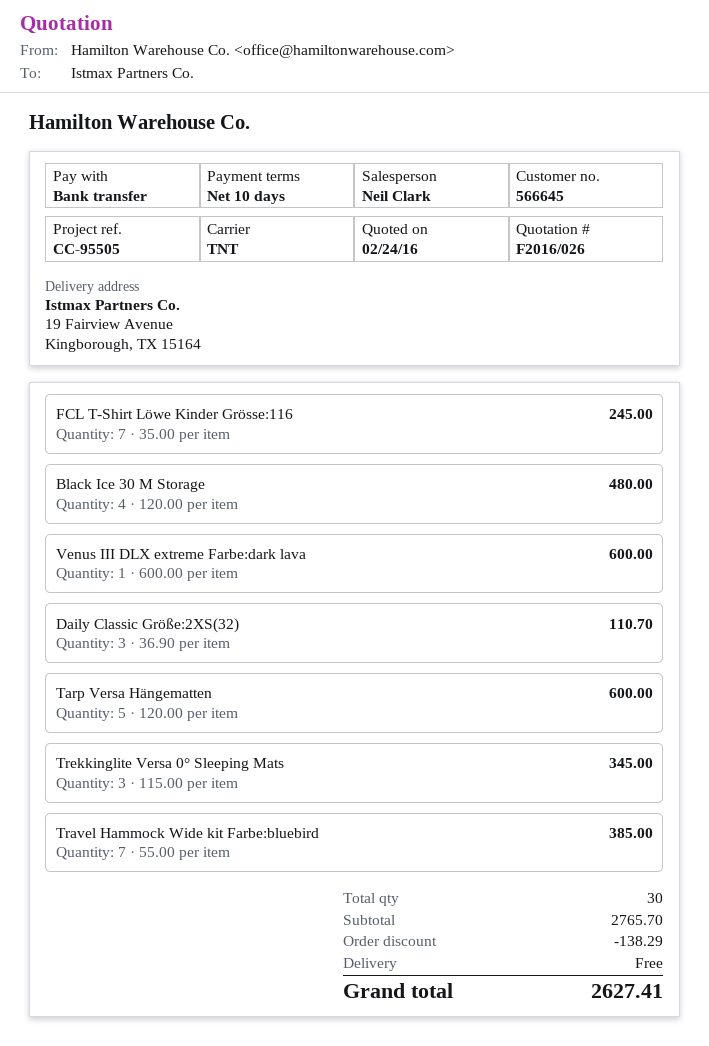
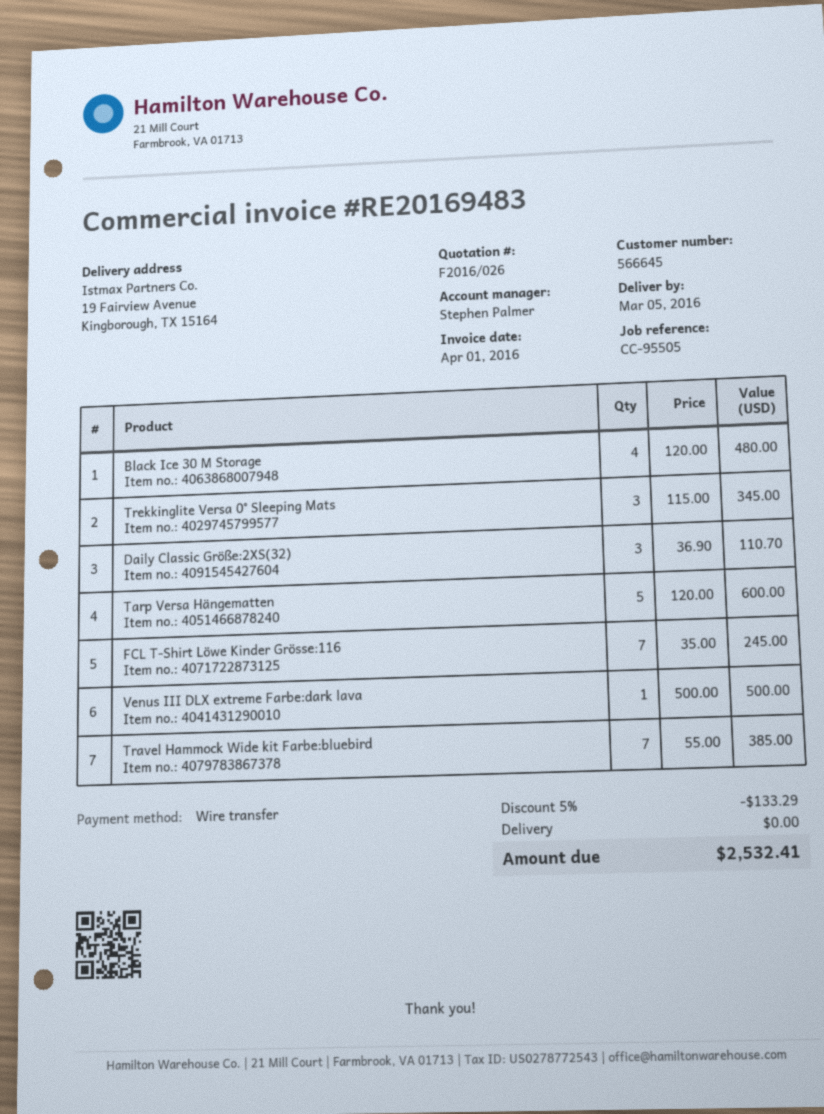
sales rep: Neil Clark -> Stephen Palmer
Venus III DLX extreme Farbe:dark lava: 1 x 600.00 = 600.00 -> 1 x 500.00 = 500.00
discount: 138.29 -> 133.29
total: 2627.41 -> 2532.41

